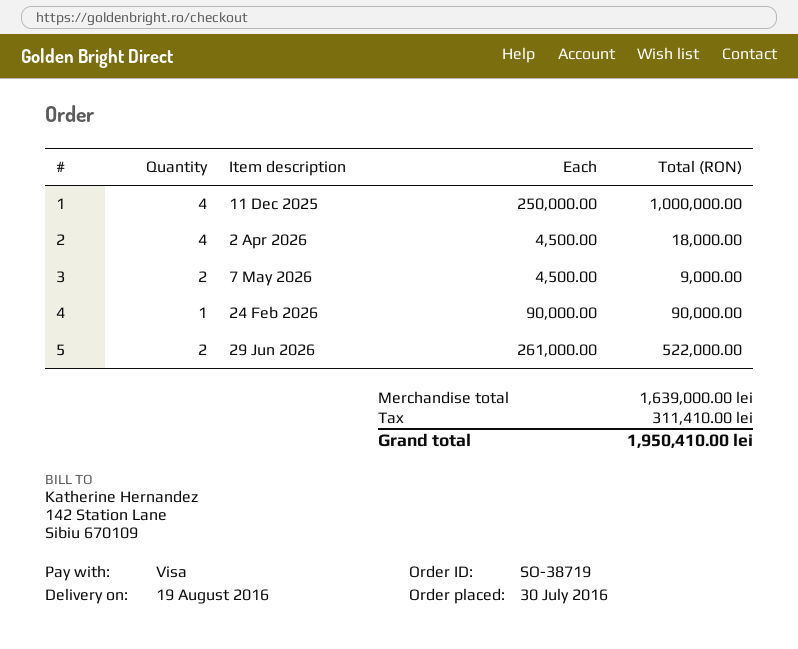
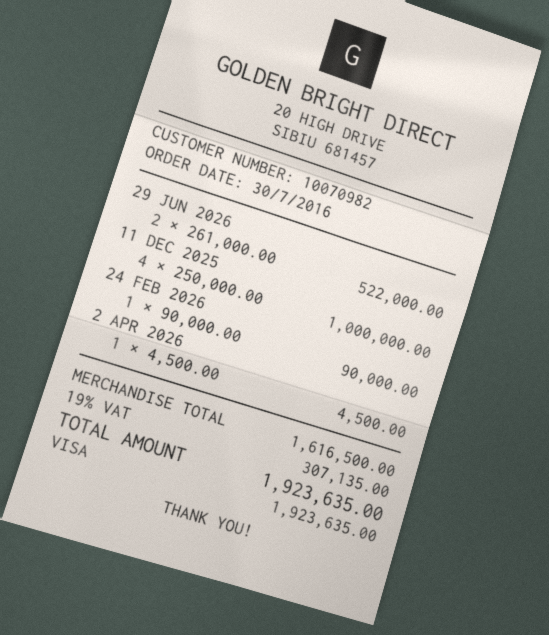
2 Apr 2026: 4 x 4500.00 = 18000.00 -> 1 x 4500.00 = 4500.00
7 May 2026: 2 x 4500.00 = 9000.00 -> none
subtotal: 1639000.00 -> 1616500.00
tax: 311410.00 -> 307135.00
total: 1950410.00 -> 1923635.00

